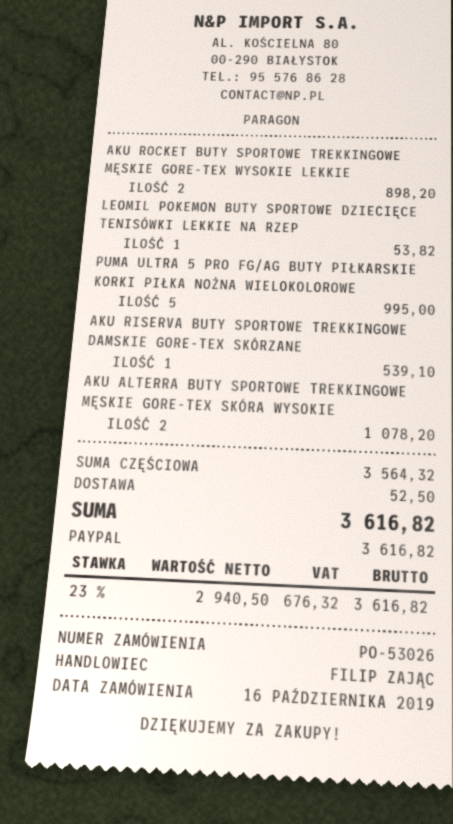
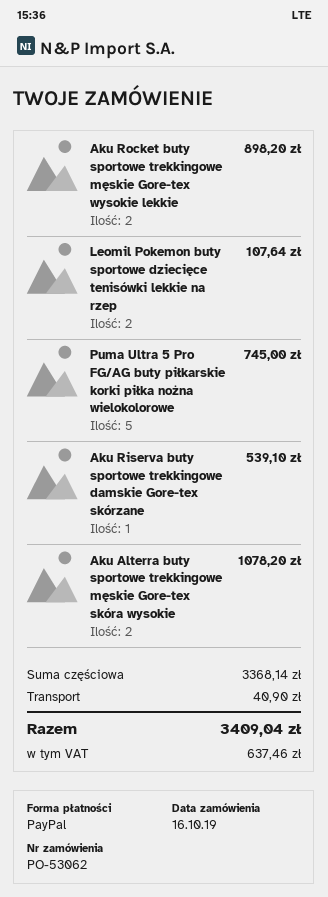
order number: PO-53026 -> PO-53062
LEOMIL POKEMON BUTY SPORTOWE DZIECIĘCE TENISÓWKI LEKKIE NA RZEP: 1 for 53.82 -> 2 for 107.64
PUMA ULTRA 5 PRO FG/AG BUTY PIŁKARSKIE KORKI PIŁKA NOŻNA WIELOKOLOROWE: 5 for 995.00 -> 5 for 745.00
subtotal: 3564.32 -> 3368.14
shipping: 52.50 -> 40.90
tax: 676.32 -> 637.46
total: 3616.82 -> 3409.04

